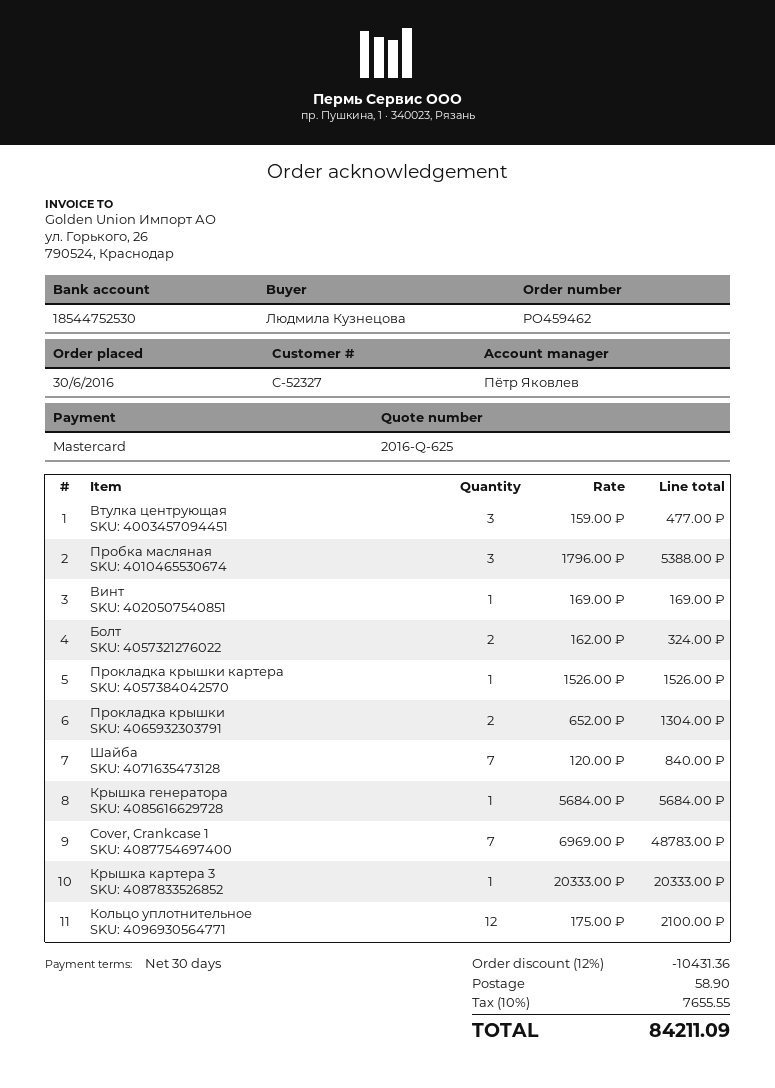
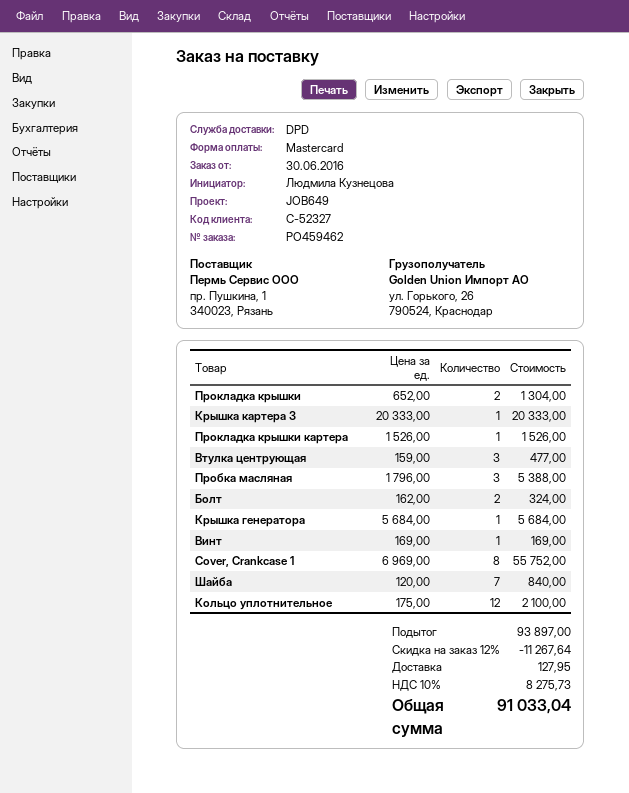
Cover, Crankcase 1: 7 x 6969.00 = 48783.00 -> 8 x 6969.00 = 55752.00
discount: 12% = 10431.36 -> 12% = 11267.64
shipping: 58.90 -> 127.95
tax: 10% = 7655.55 -> 10% = 8275.73
total: 84211.09 -> 91033.04

